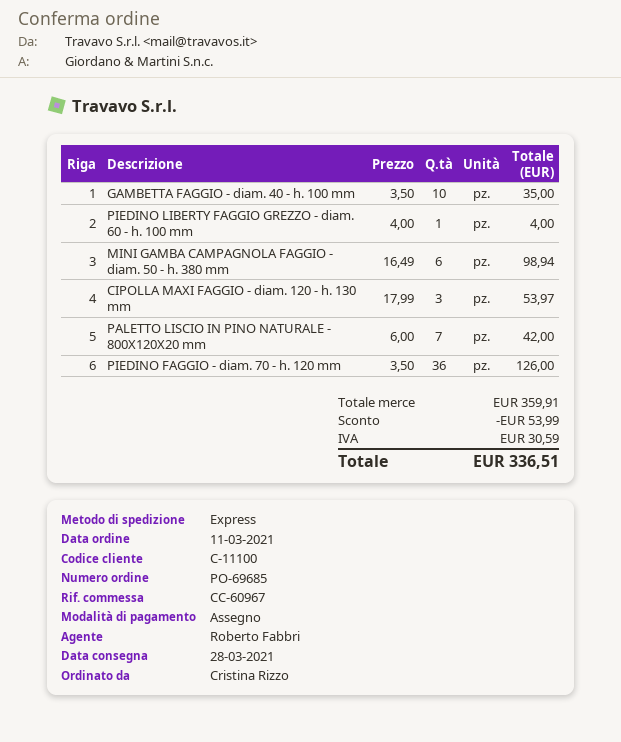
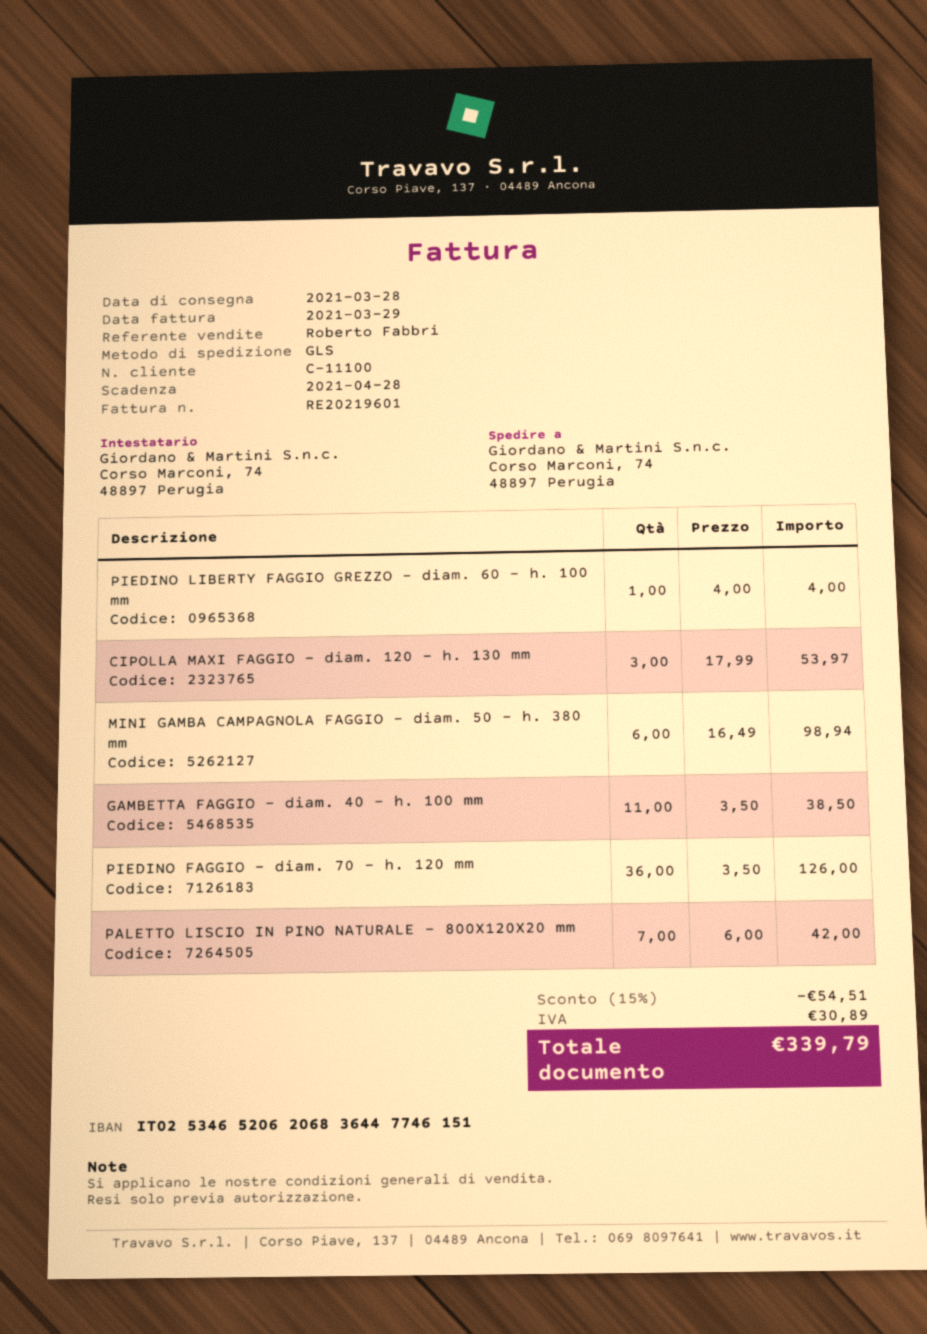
shipping method: express -> GLS
GAMBETTA FAGGIO - diam. 40 - h. 100 mm: 10 x 3.50 = 35.00 -> 11 x 3.50 = 38.50
discount: 53.99 -> 54.51
tax: 30.59 -> 30.89
total: 336.51 -> 339.79

